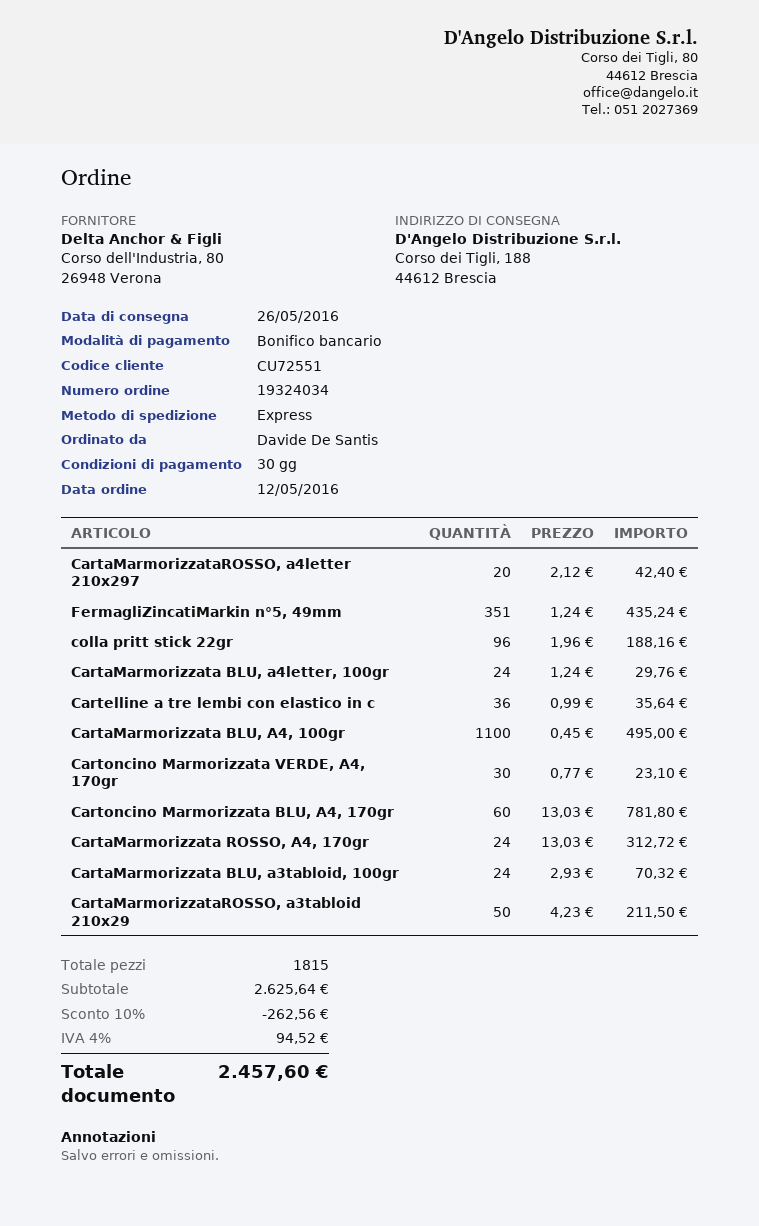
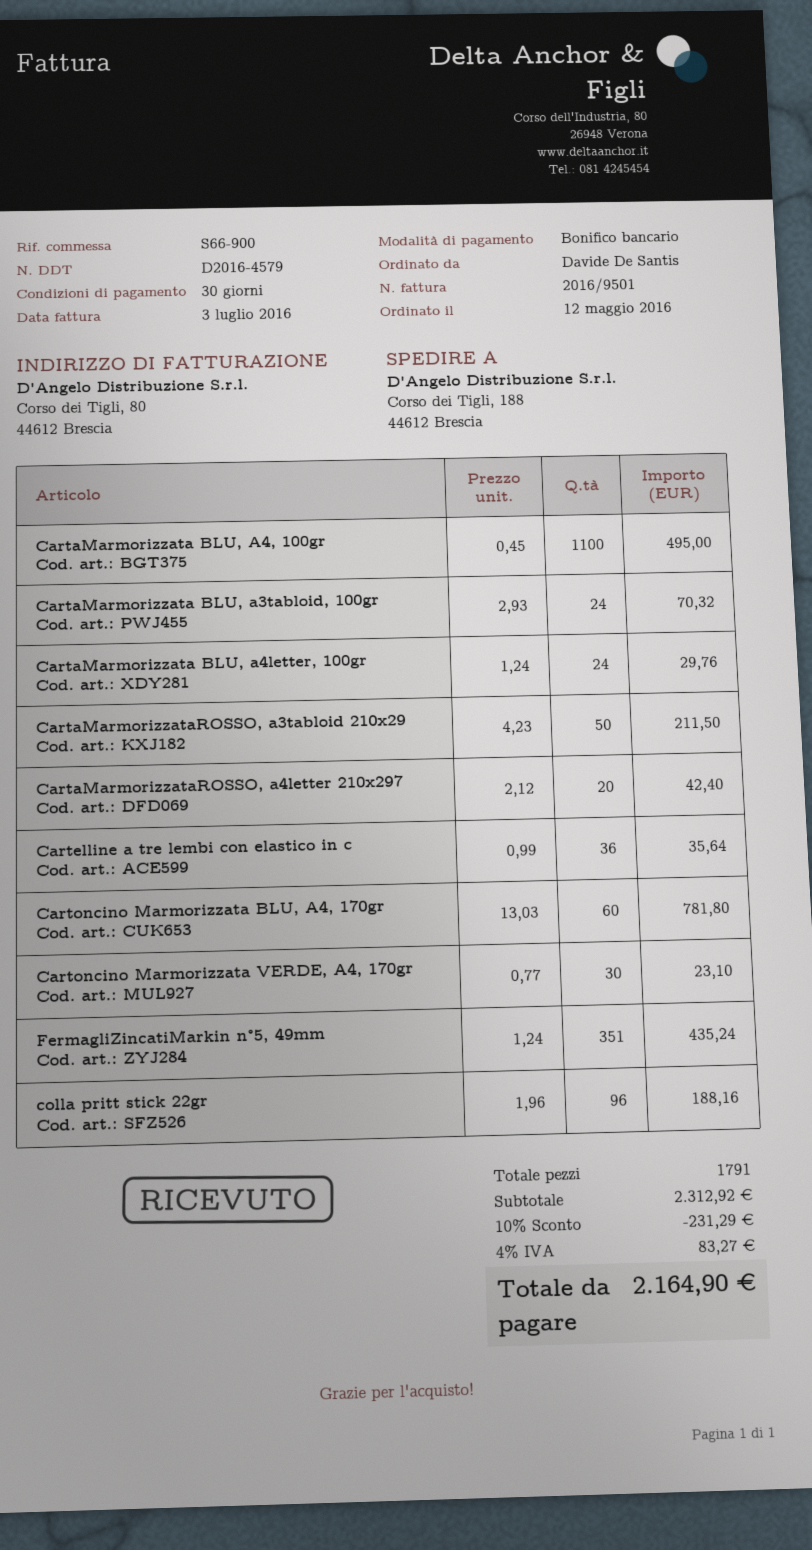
CartaMarmorizzata ROSSO, A4, 170gr: 24 x 13.03 = 312.72 -> none
total quantity: 1815 -> 1791
subtotal: 2625.64 -> 2312.92
discount: 10% = 262.56 -> 10% = 231.29
tax: 4% = 94.52 -> 4% = 83.27
total: 2457.60 -> 2164.90

